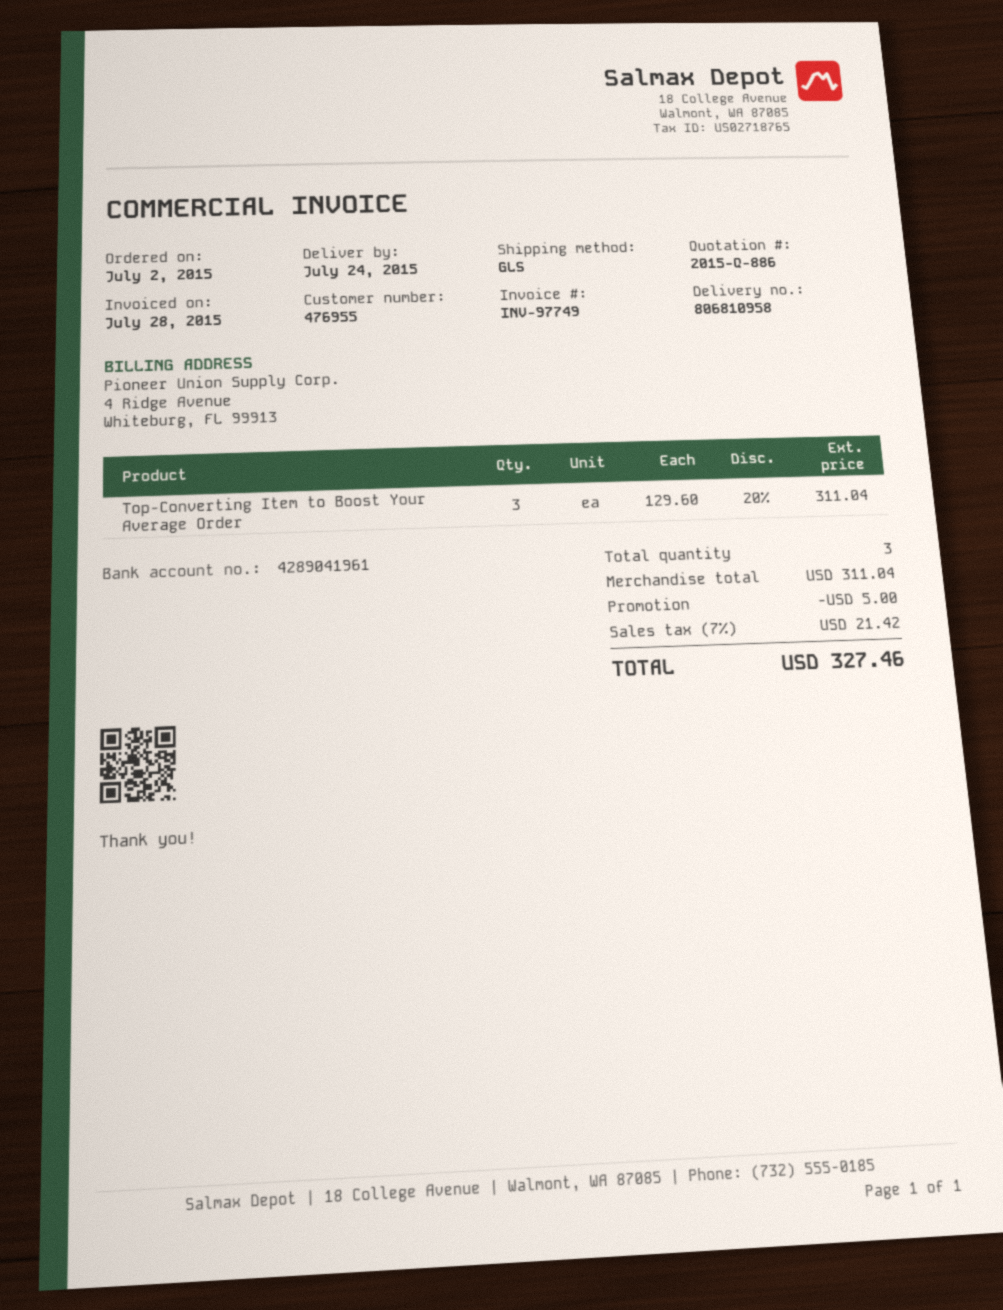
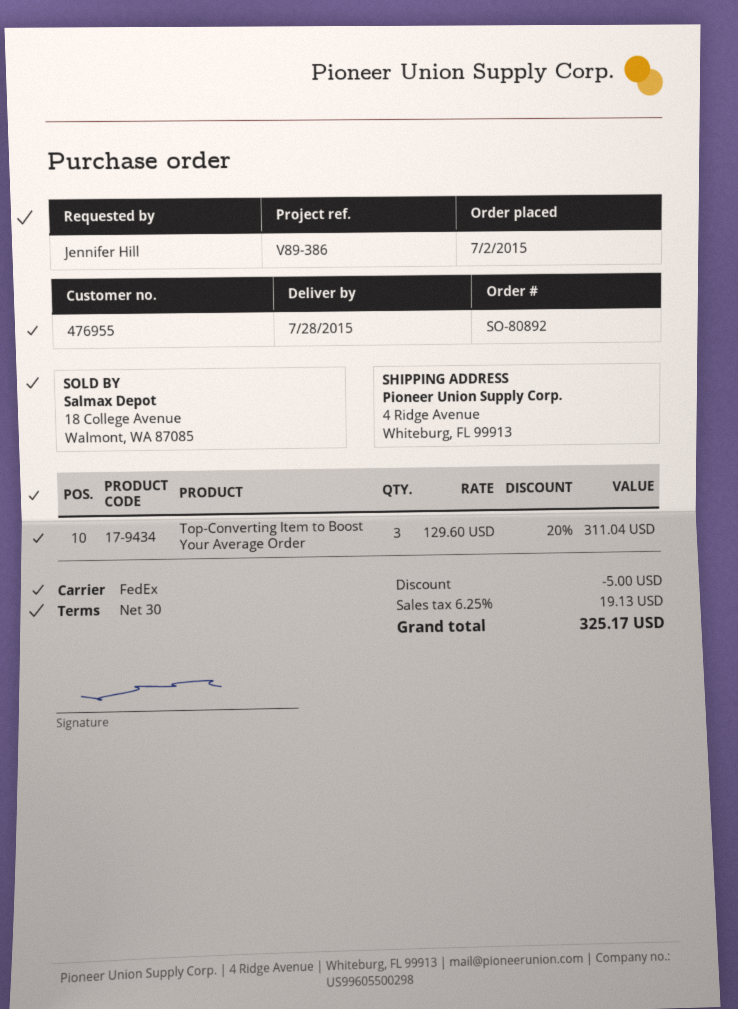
delivery date: 2015-07-24 -> 2015-07-28
shipping method: GLS -> FedEx
tax: 7% = 21.42 -> 6.25% = 19.13
total: 327.46 -> 325.17

